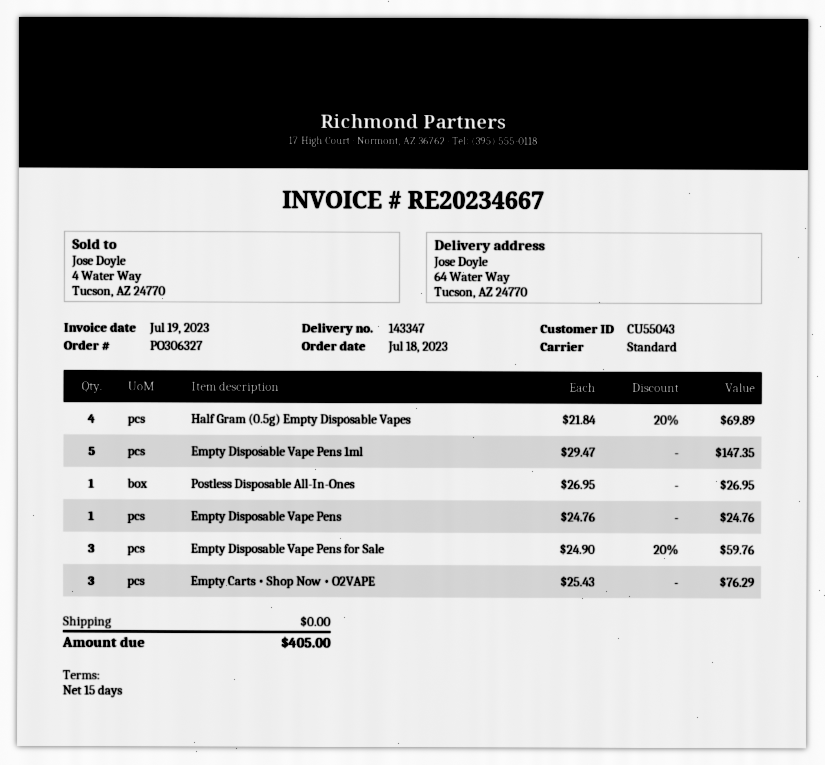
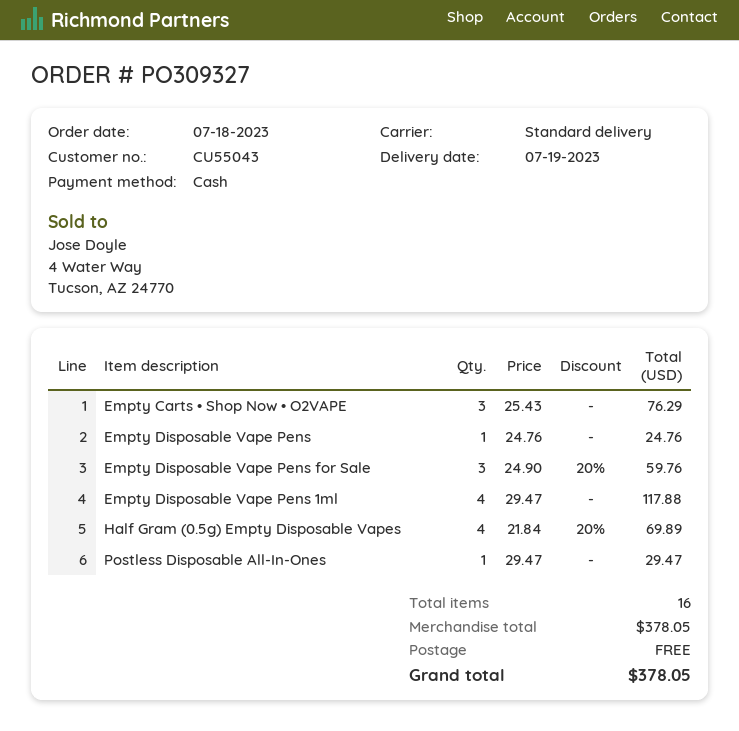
order number: PO306327 -> PO309327
Empty Disposable Vape Pens 1ml: 5 x 29.47 = 147.35 -> 4 x 29.47 = 117.88
Postless Disposable All-In-Ones: 1 x 26.95 = 26.95 -> 1 x 29.47 = 29.47
total: 405.00 -> 378.05

